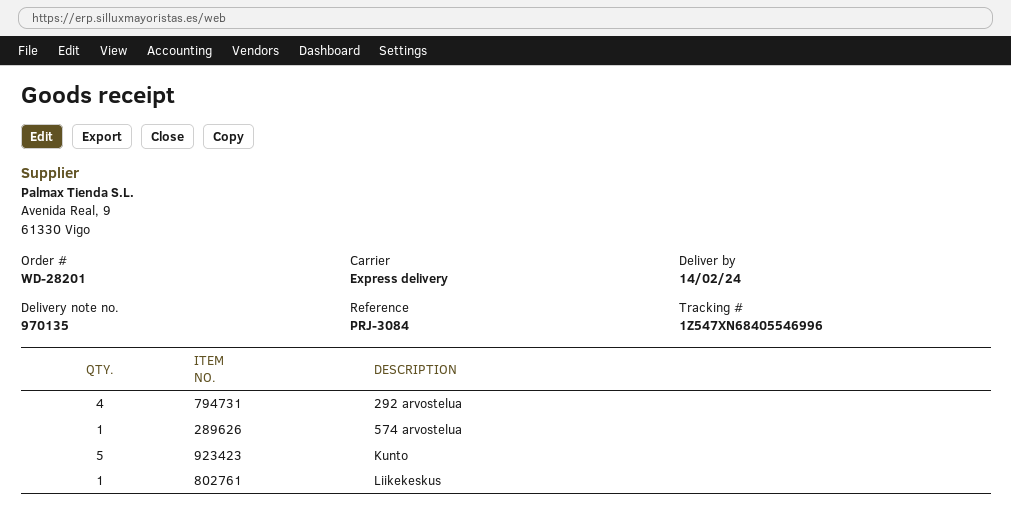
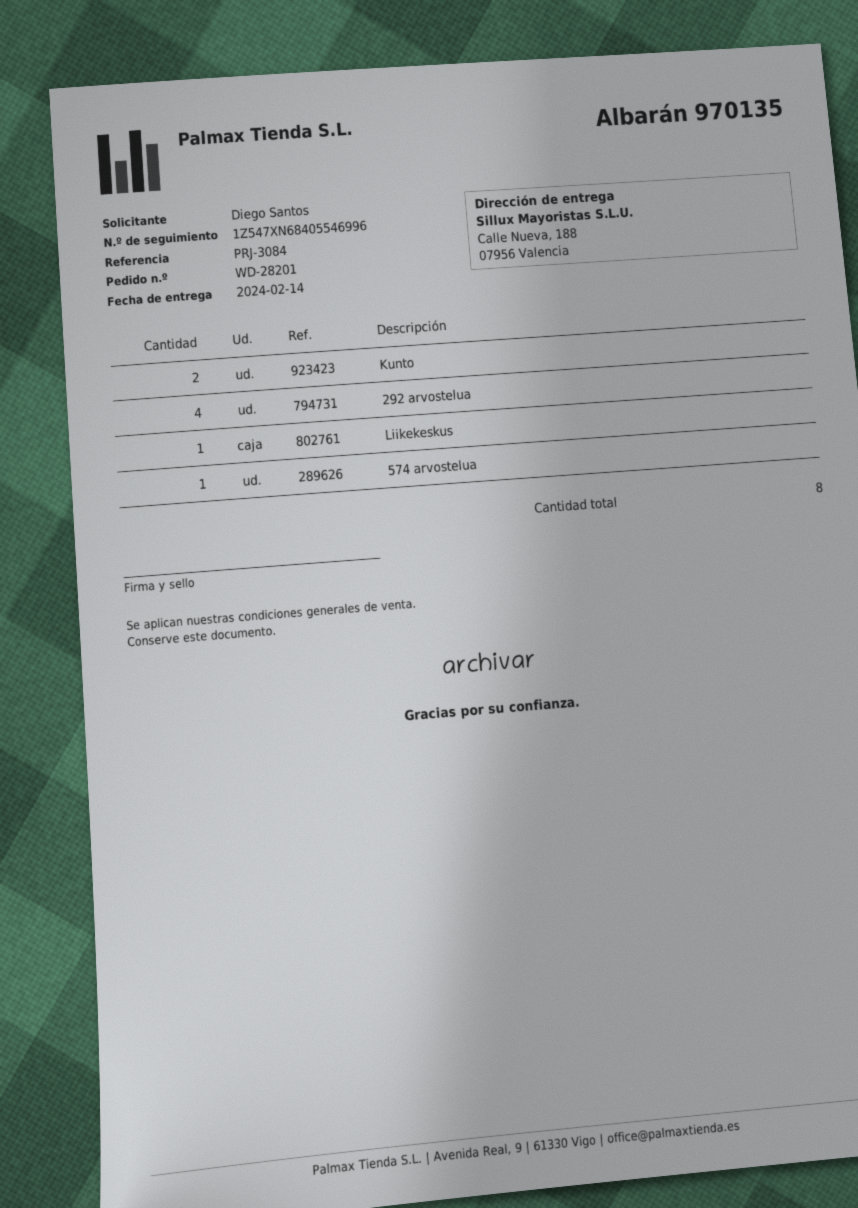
Kunto: 5 -> 2

